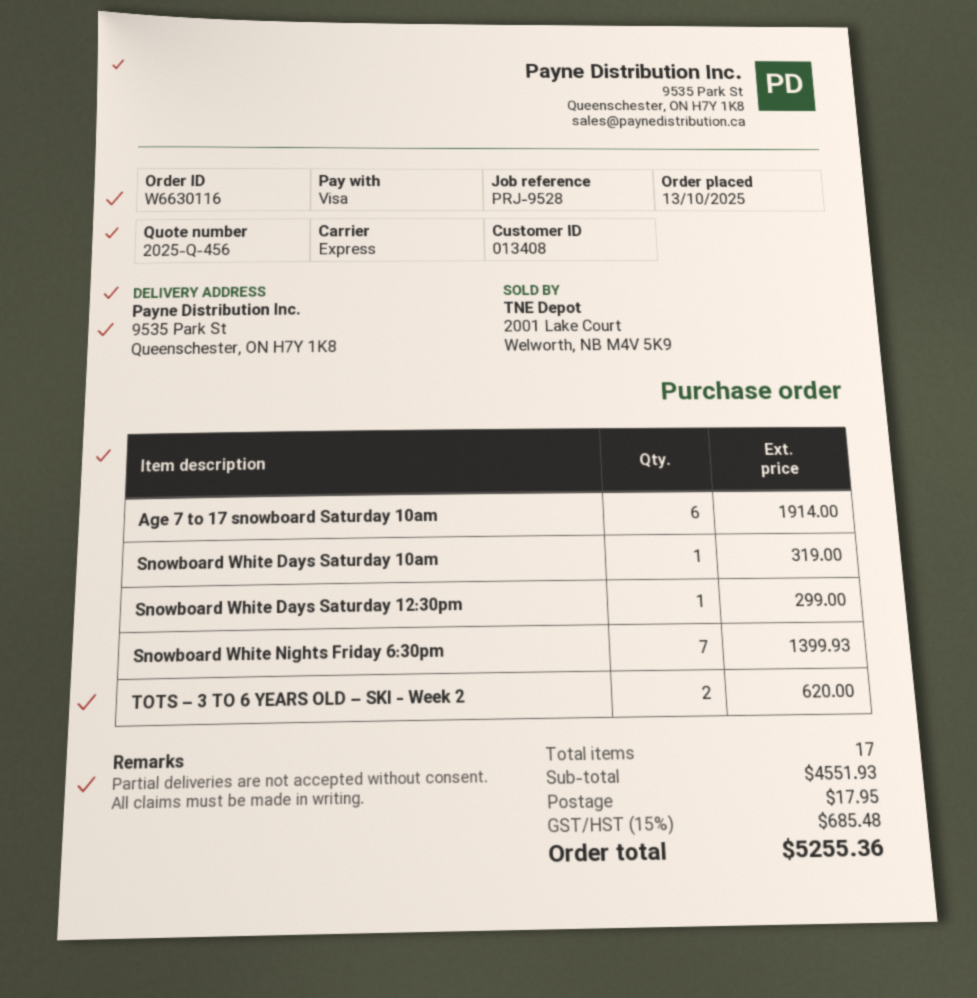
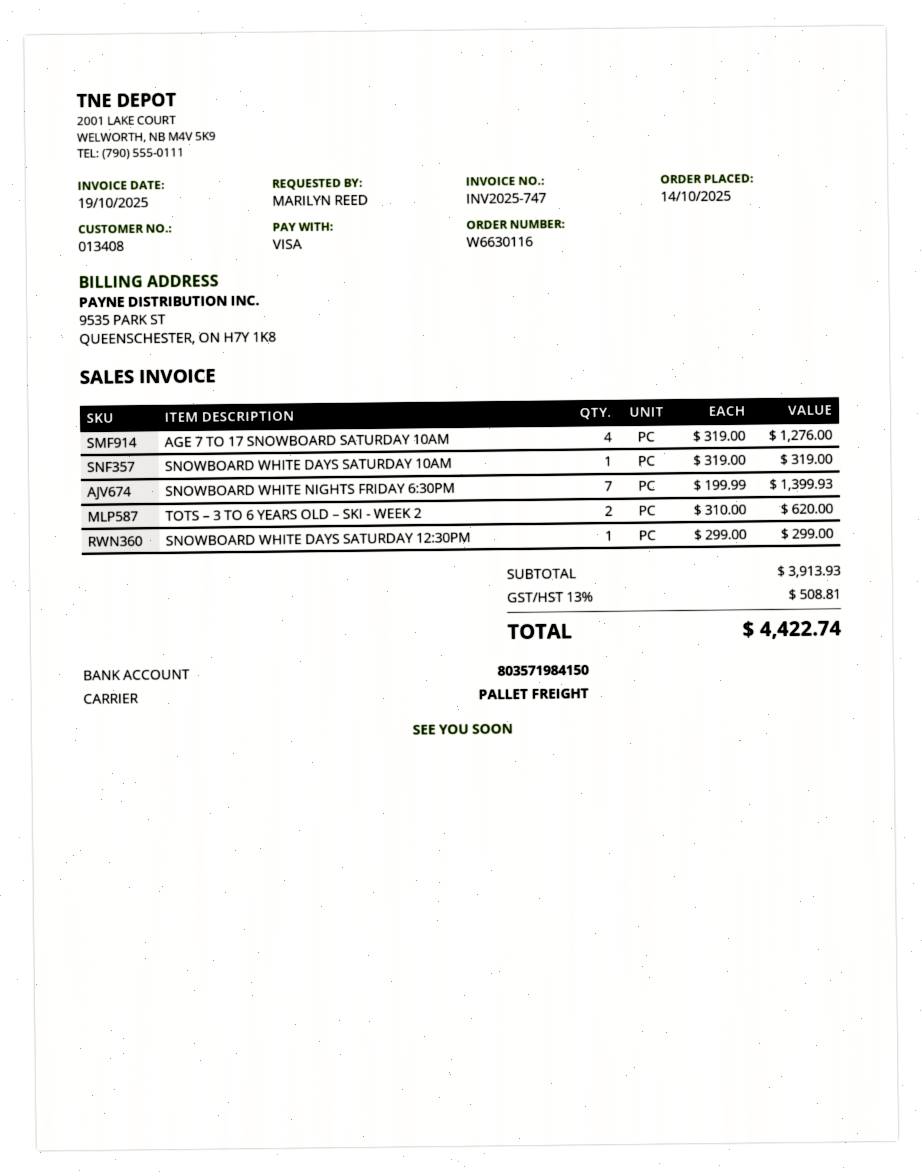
order date: 2025-10-13 -> 2025-10-14
shipping method: express -> pallet freight
Age 7 to 17 snowboard Saturday 10am: 6 for 1914.00 -> 4 for 1276.00
subtotal: 4551.93 -> 3913.93
shipping: 17.95 -> none
tax: 15% = 685.48 -> 13% = 508.81
total: 5255.36 -> 4422.74

